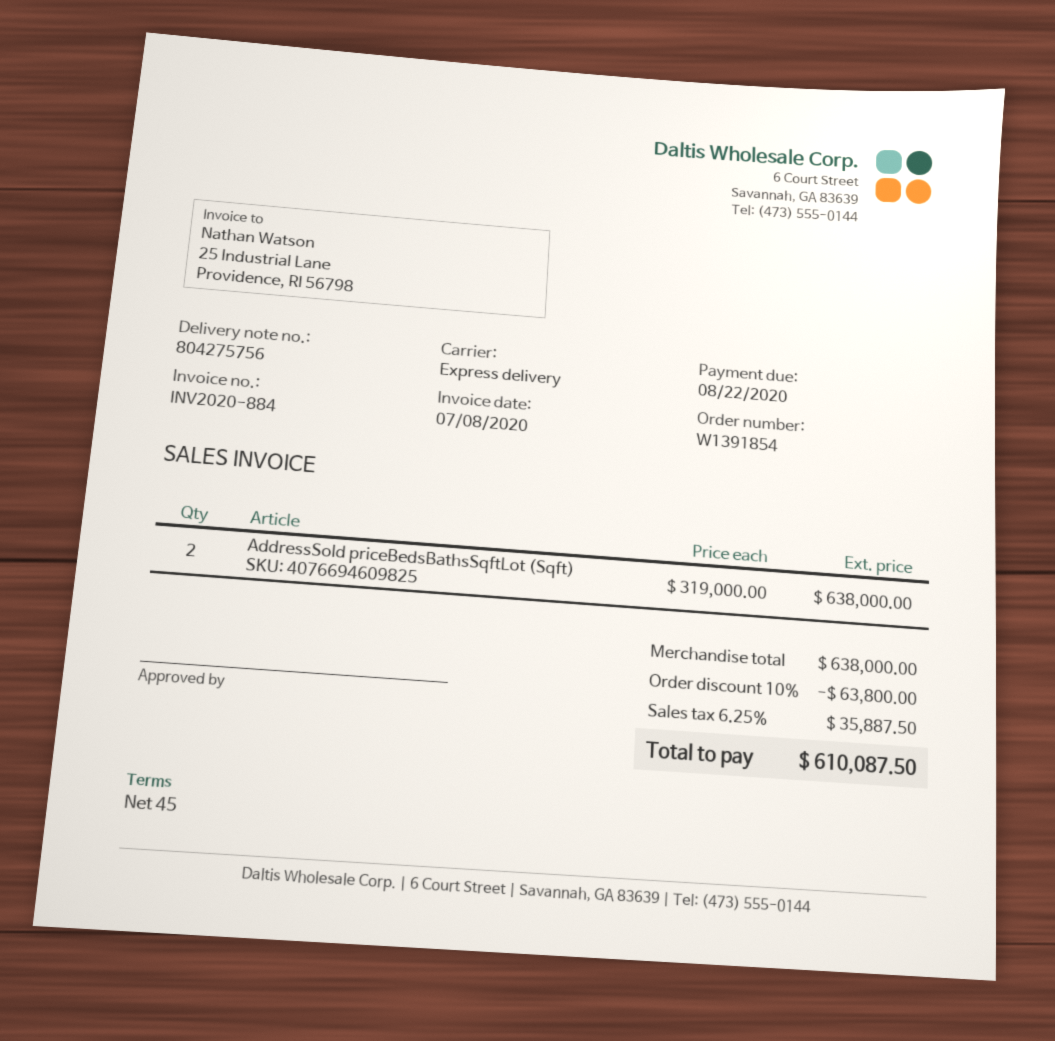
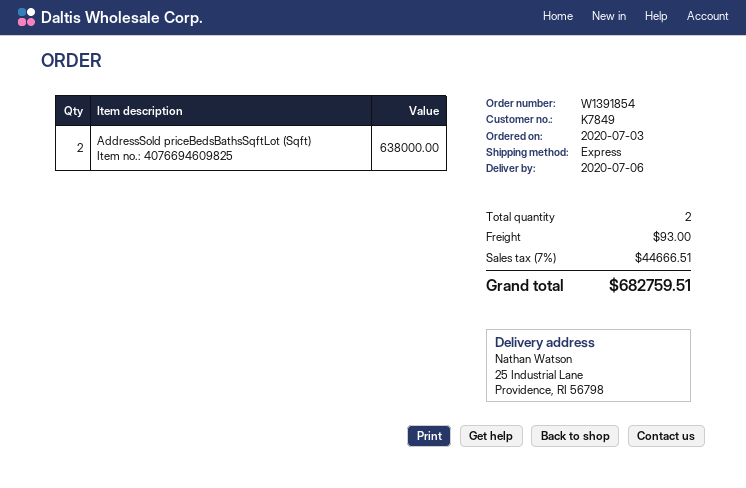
discount: 10% = 63800.00 -> none
shipping: none -> 93.00
tax: 6.25% = 35887.50 -> 7% = 44666.51
total: 610087.50 -> 682759.51

